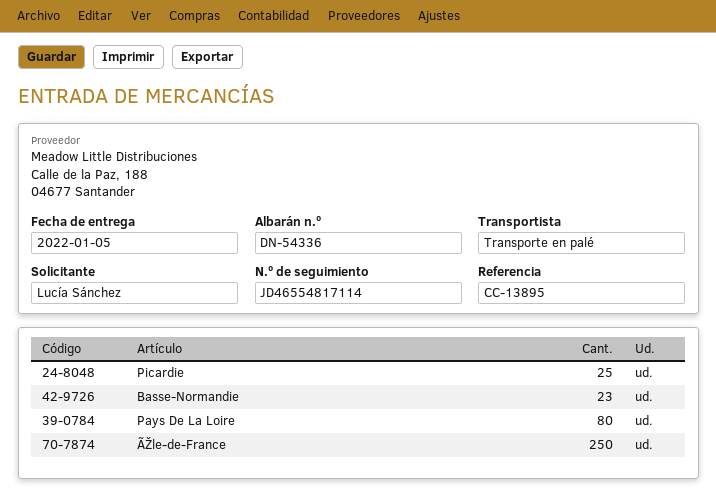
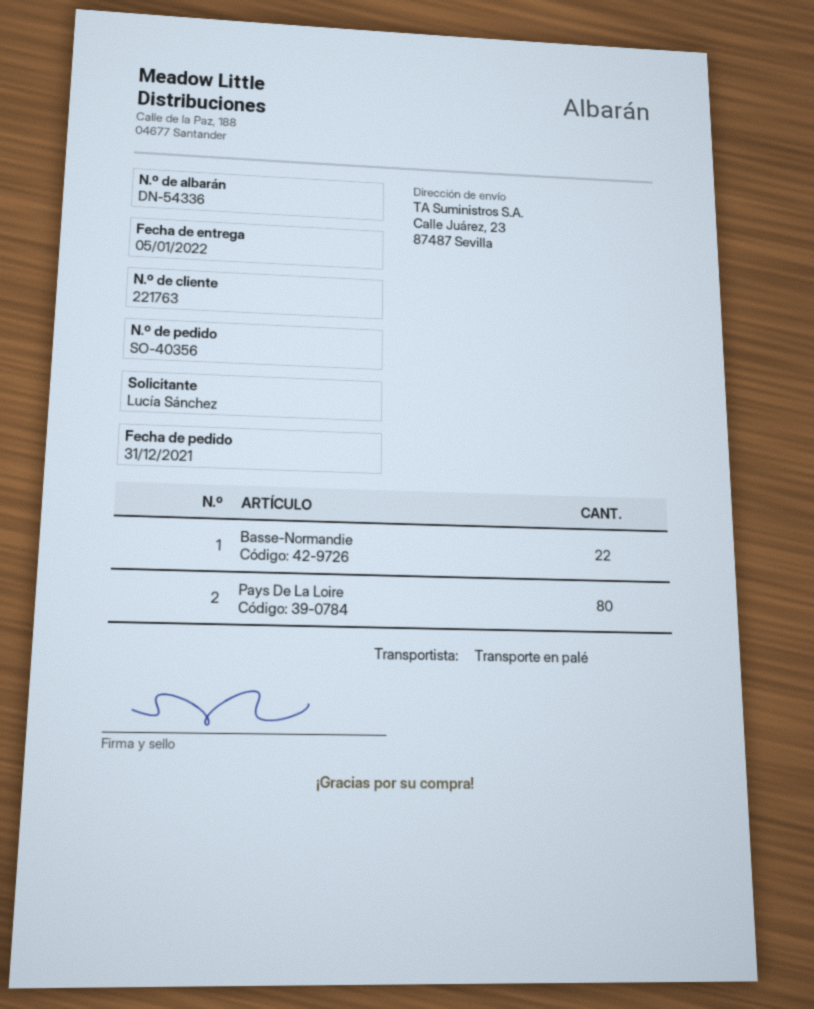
Picardie: 25 -> none
Basse-Normandie: 23 -> 22
ÃŽle-de-France: 250 -> none

